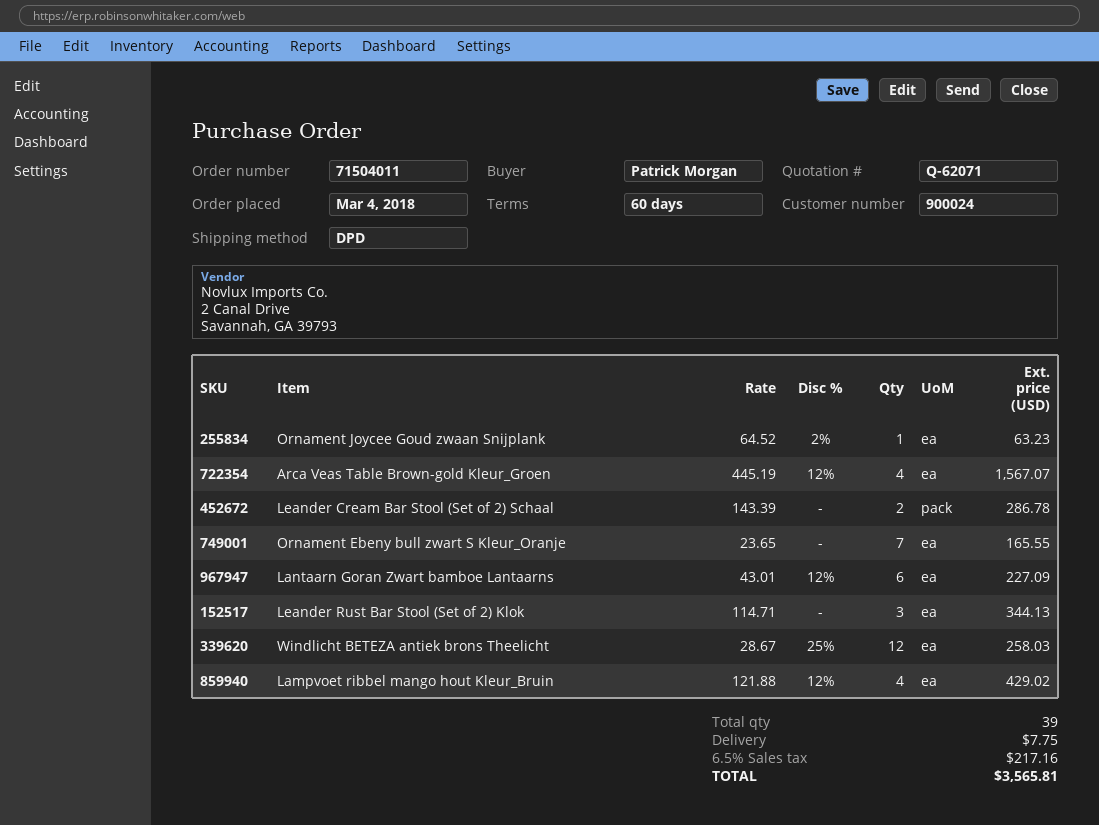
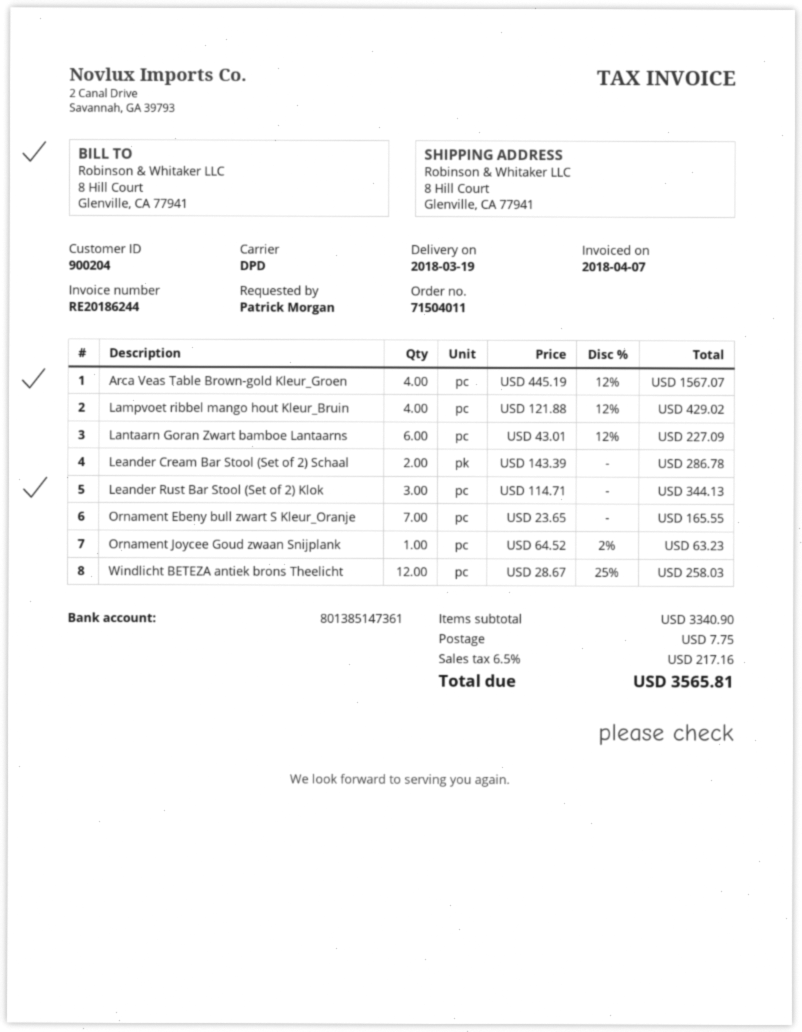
customer number: 900024 -> 900204

